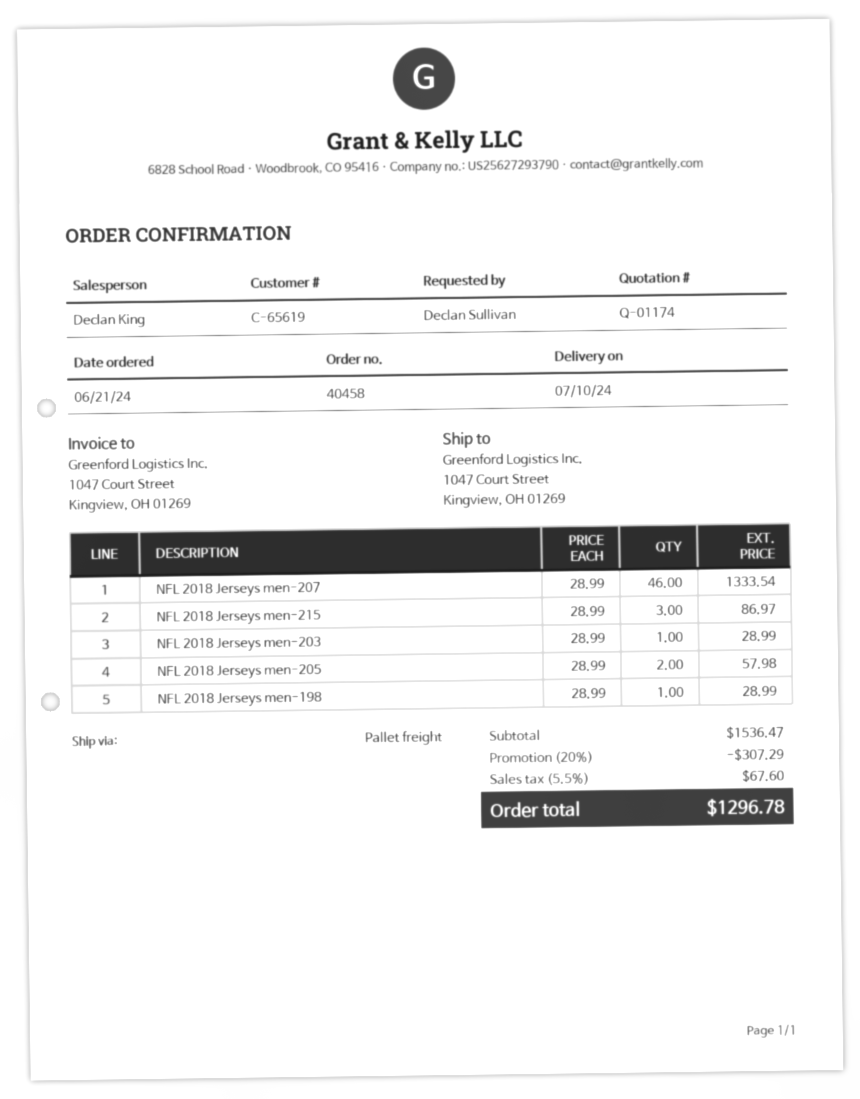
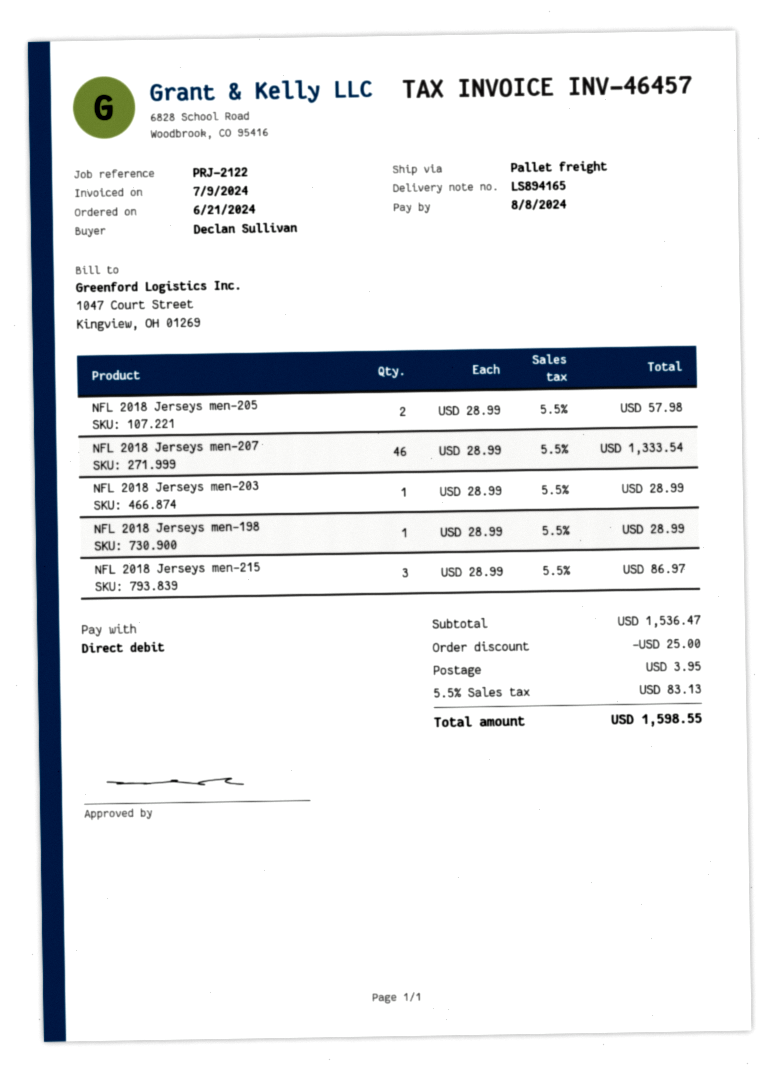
discount: 307.29 -> 25.00
shipping: none -> 3.95
tax: 5.5% = 67.60 -> 5.5% = 83.13
total: 1296.78 -> 1598.55

